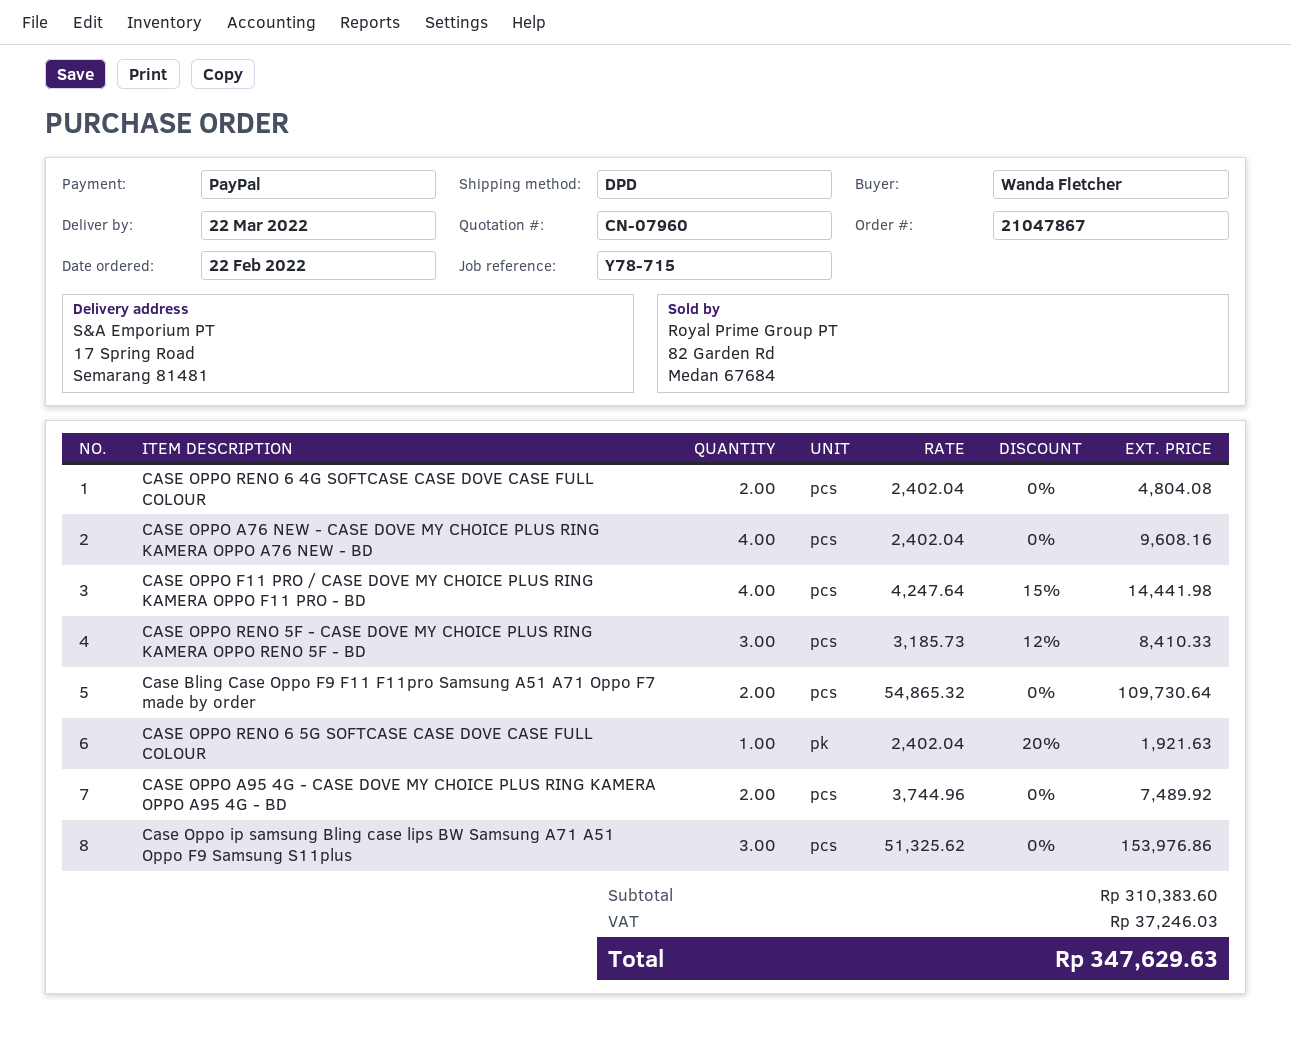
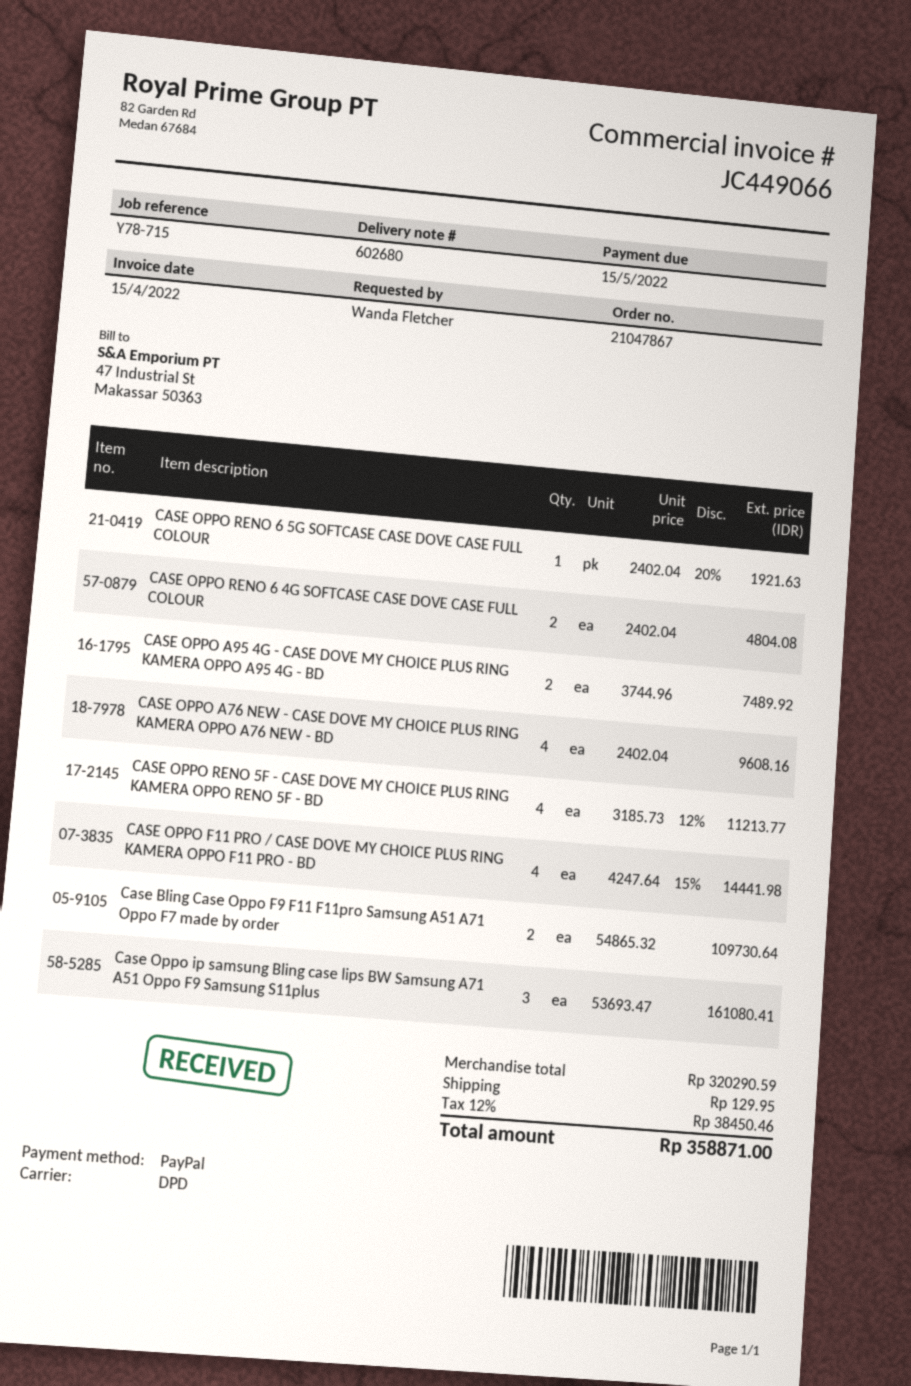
CASE OPPO RENO 5F - CASE DOVE MY CHOICE PLUS RING KAMERA OPPO RENO 5F - BD: 3 x 3185.73 - 12% = 8410.33 -> 4 x 3185.73 - 12% = 11213.77
Case Oppo ip samsung Bling case lips BW Samsung A71 A51 Oppo F9 Samsung S11plus: 3 x 51325.62 = 153976.86 -> 3 x 53693.47 = 161080.41
subtotal: 310383.60 -> 320290.59
shipping: none -> 129.95
tax: 37246.03 -> 38450.46
total: 347629.63 -> 358871.00

